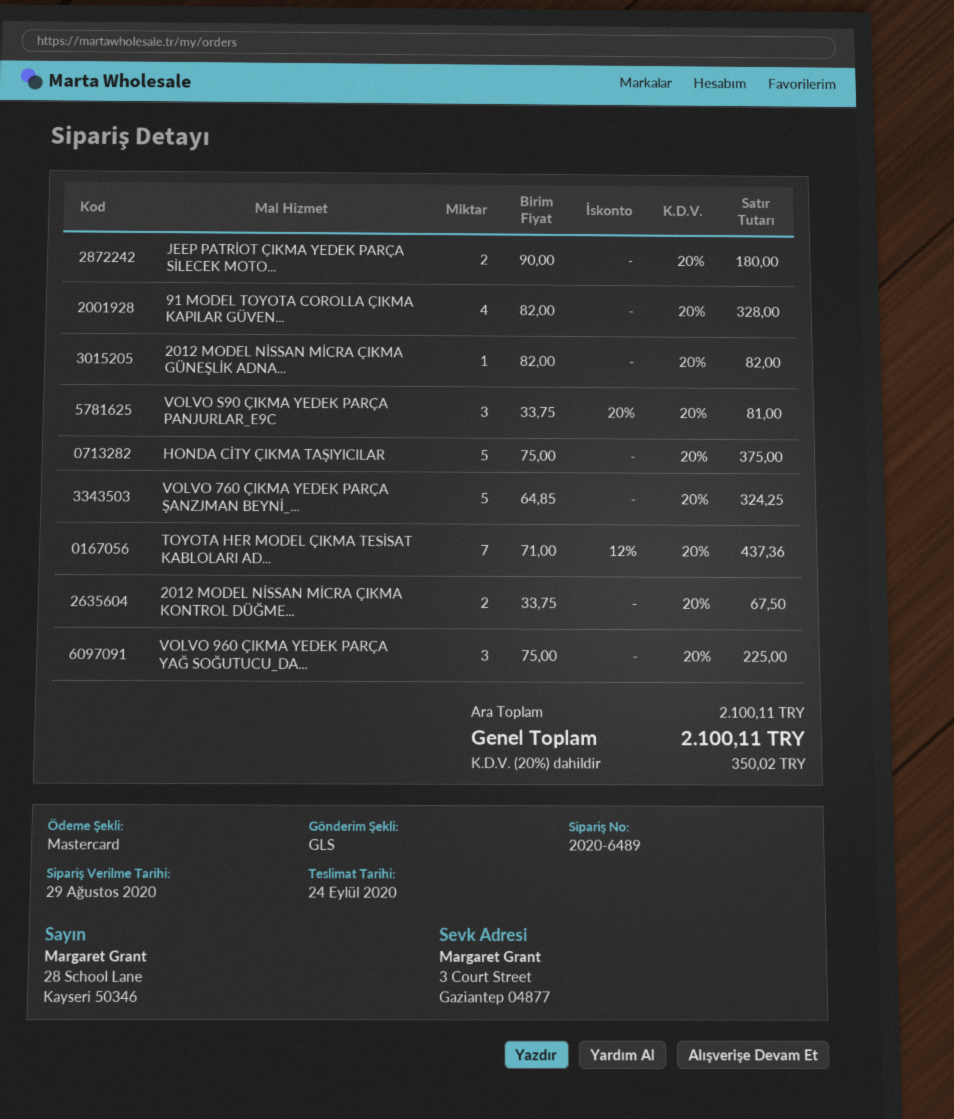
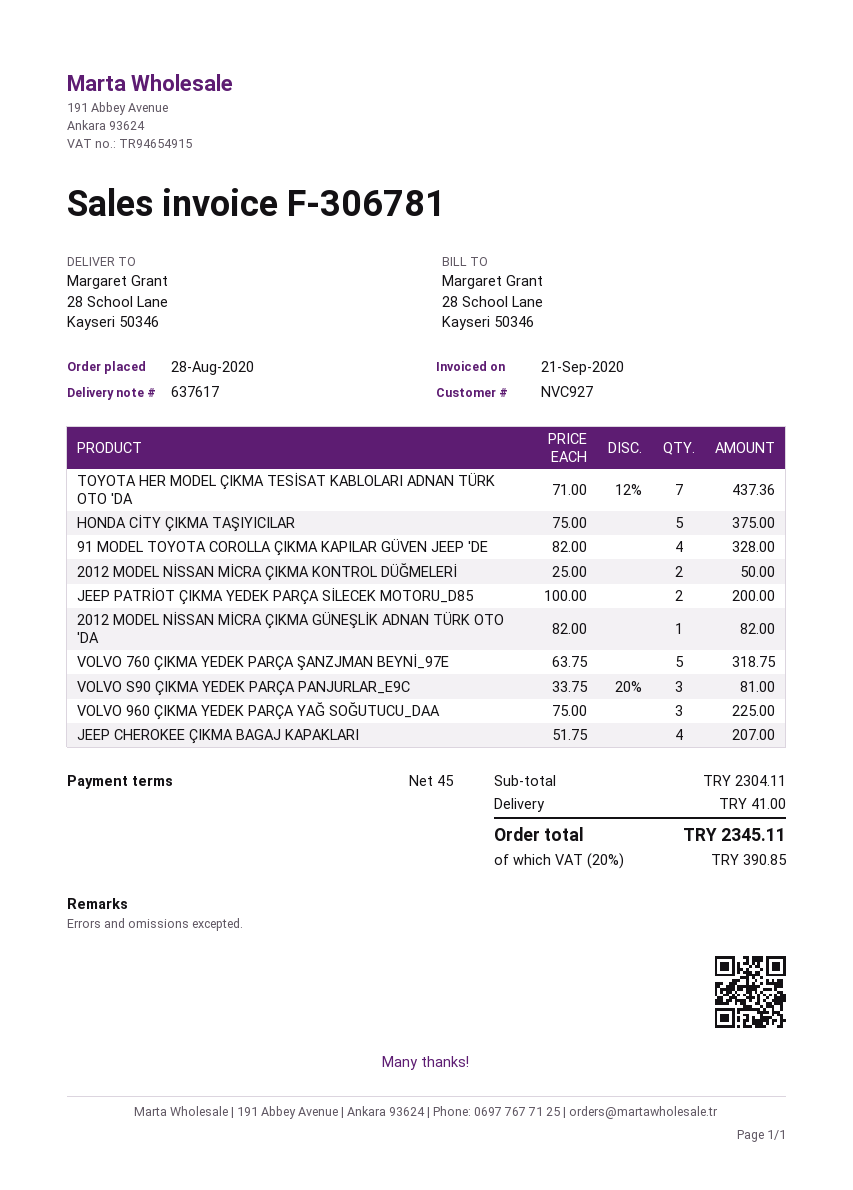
order date: 2020-08-29 -> 2020-08-28
ship to: 3 Court Street, Gaziantep 04877 -> 28 School Lane, Kayseri 50346
JEEP PATRİOT ÇIKMA YEDEK PARÇA SİLECEK MOTO...: 2 x 90.00 = 180.00 -> 2 x 100.00 = 200.00
VOLVO 760 ÇIKMA YEDEK PARÇA ŞANZJMAN BEYNİ_...: 5 x 64.85 = 324.25 -> 5 x 63.75 = 318.75
2012 MODEL NİSSAN MİCRA ÇIKMA KONTROL DÜĞME...: 2 x 33.75 = 67.50 -> 2 x 25.00 = 50.00
JEEP CHEROKEE ÇIKMA BAGAJ KAPAKLARI: none -> 4 x 51.75 = 207.00
subtotal: 2100.11 -> 2304.11
shipping: none -> 41.00
tax: 20% = 350.02 -> 20% = 390.85
total: 2100.11 -> 2345.11

